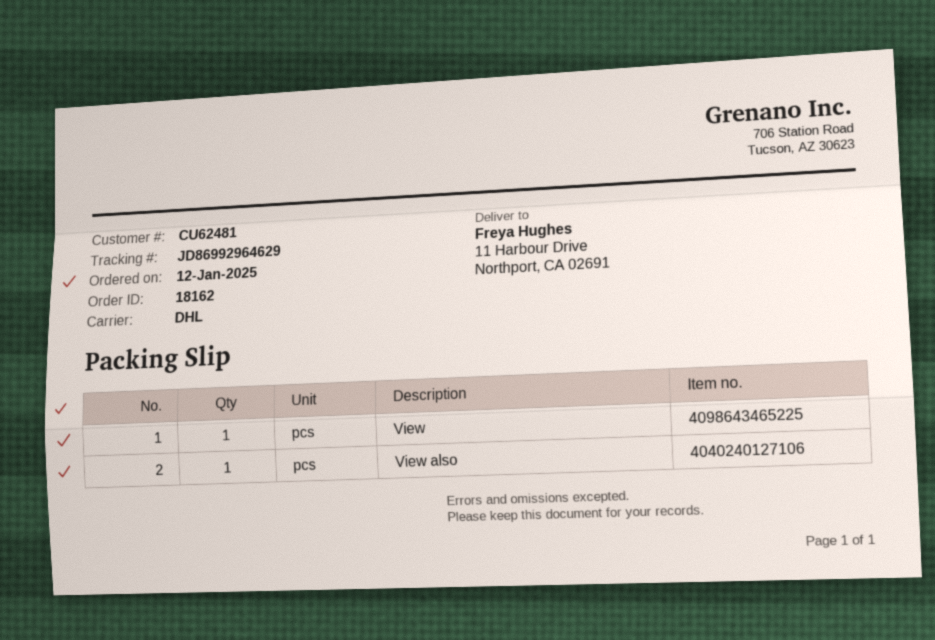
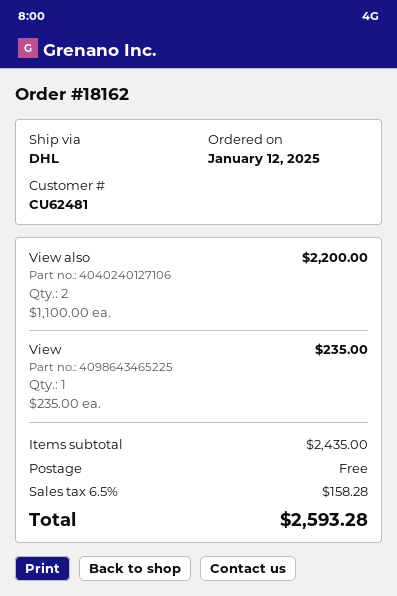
View also: 1 -> 2

